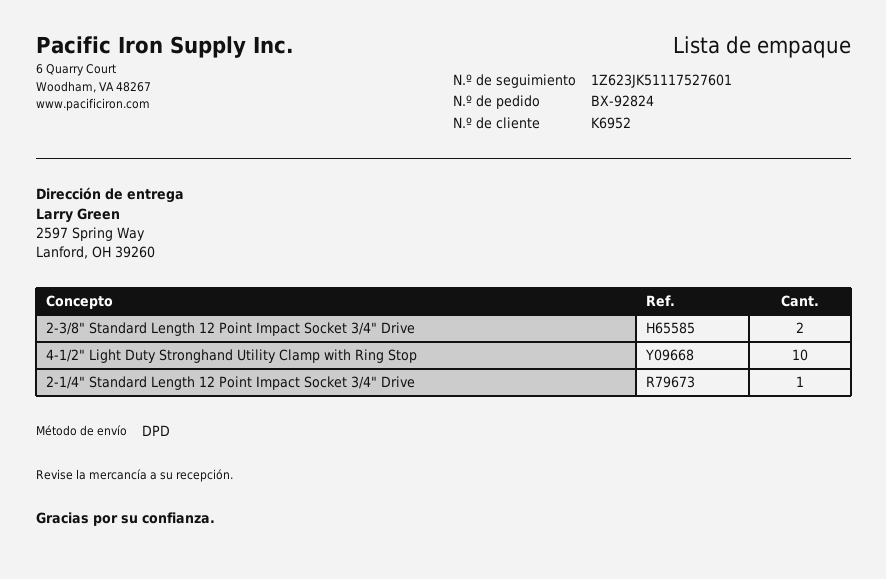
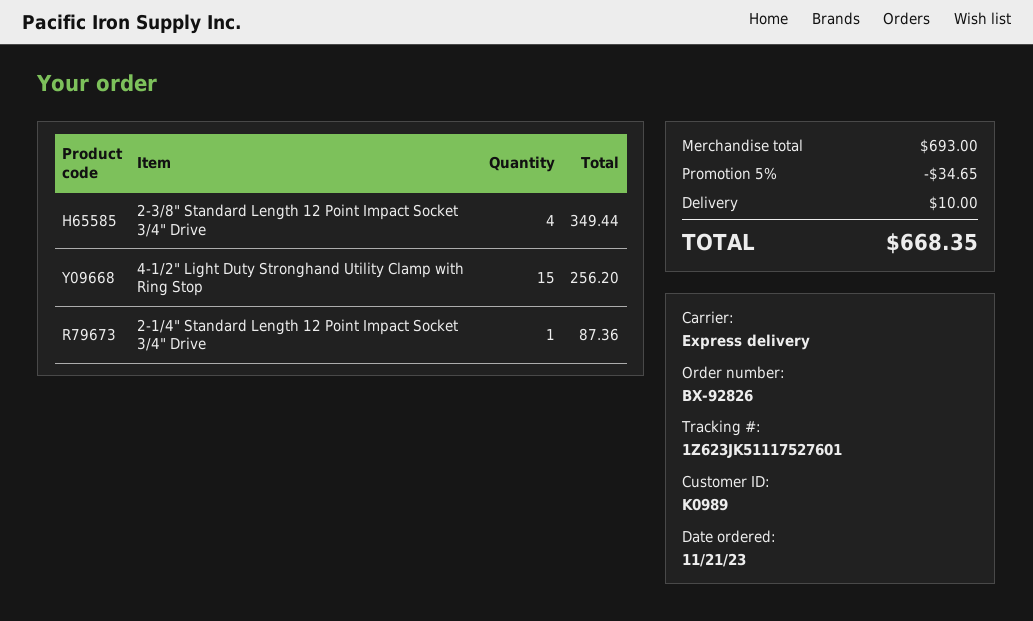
order number: BX-92824 -> BX-92826
customer number: K6952 -> K0989
shipping method: DPD -> express
2-3/8" Standard Length 12 Point Impact Socket 3/4" Drive: 2 -> 4
4-1/2" Light Duty Stronghand Utility Clamp with Ring Stop: 10 -> 15

